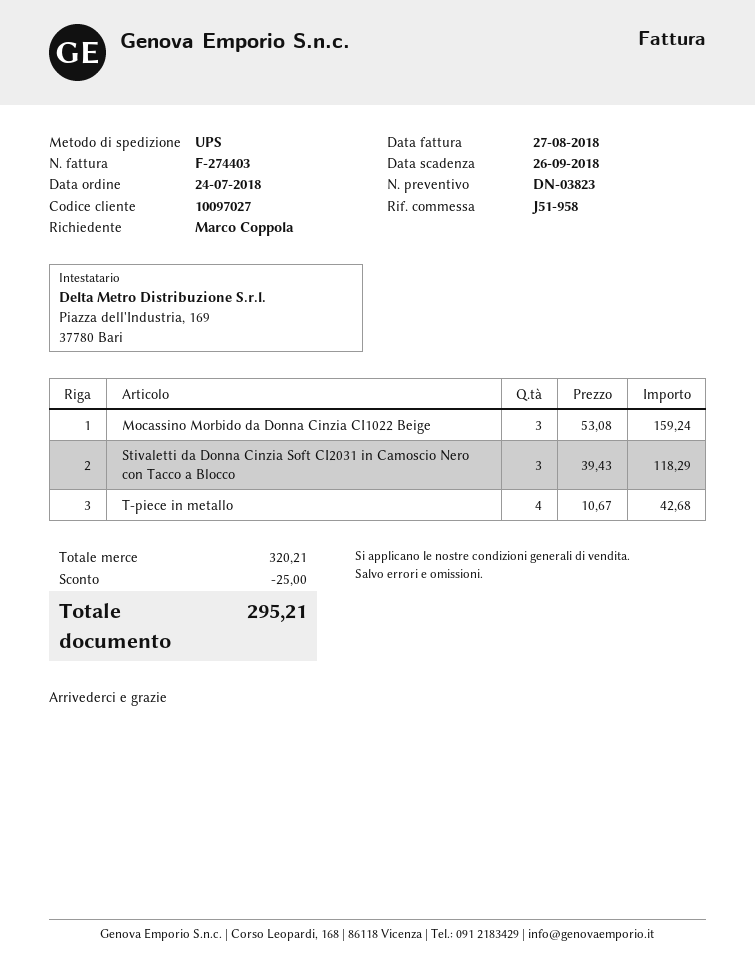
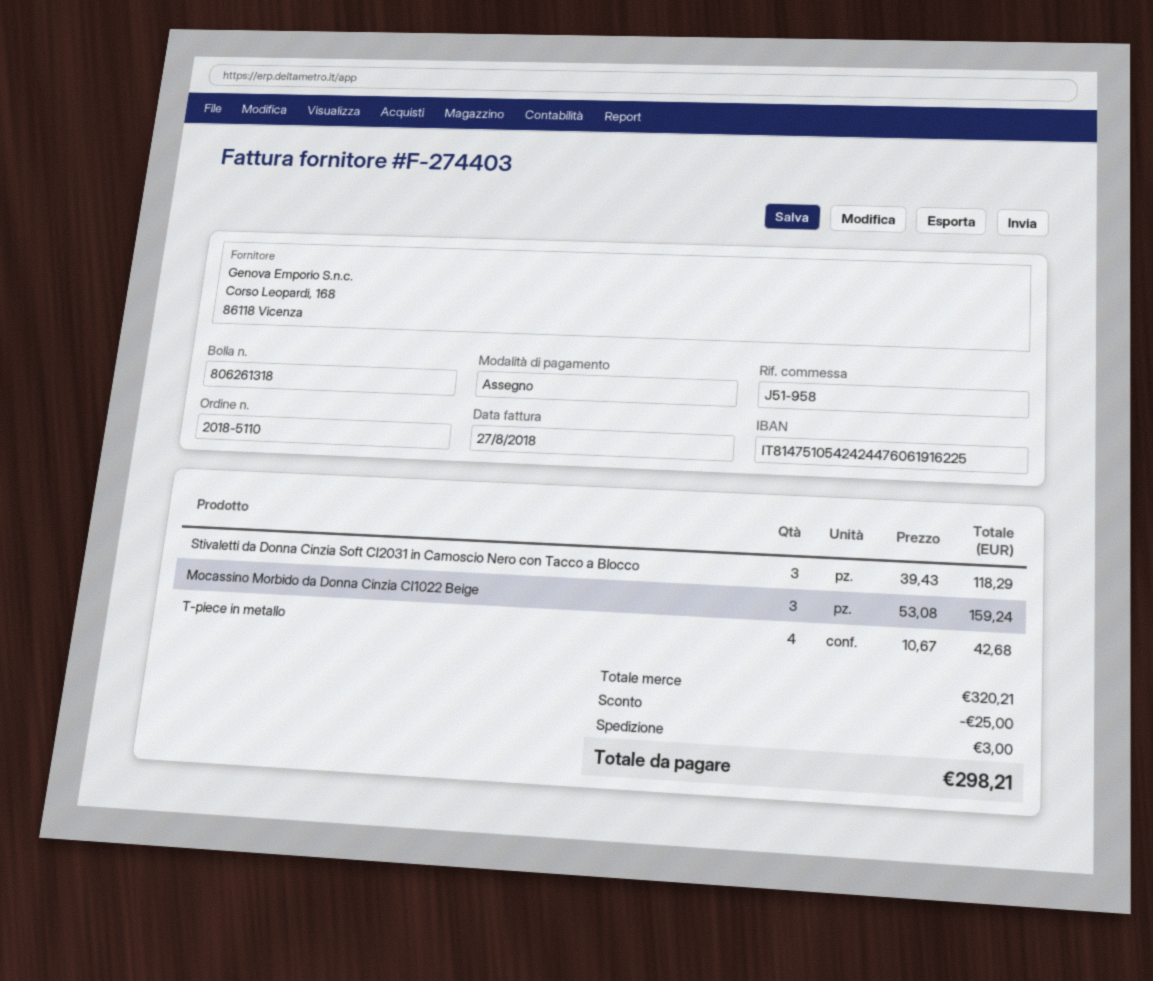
shipping: none -> 3.00
total: 295.21 -> 298.21

